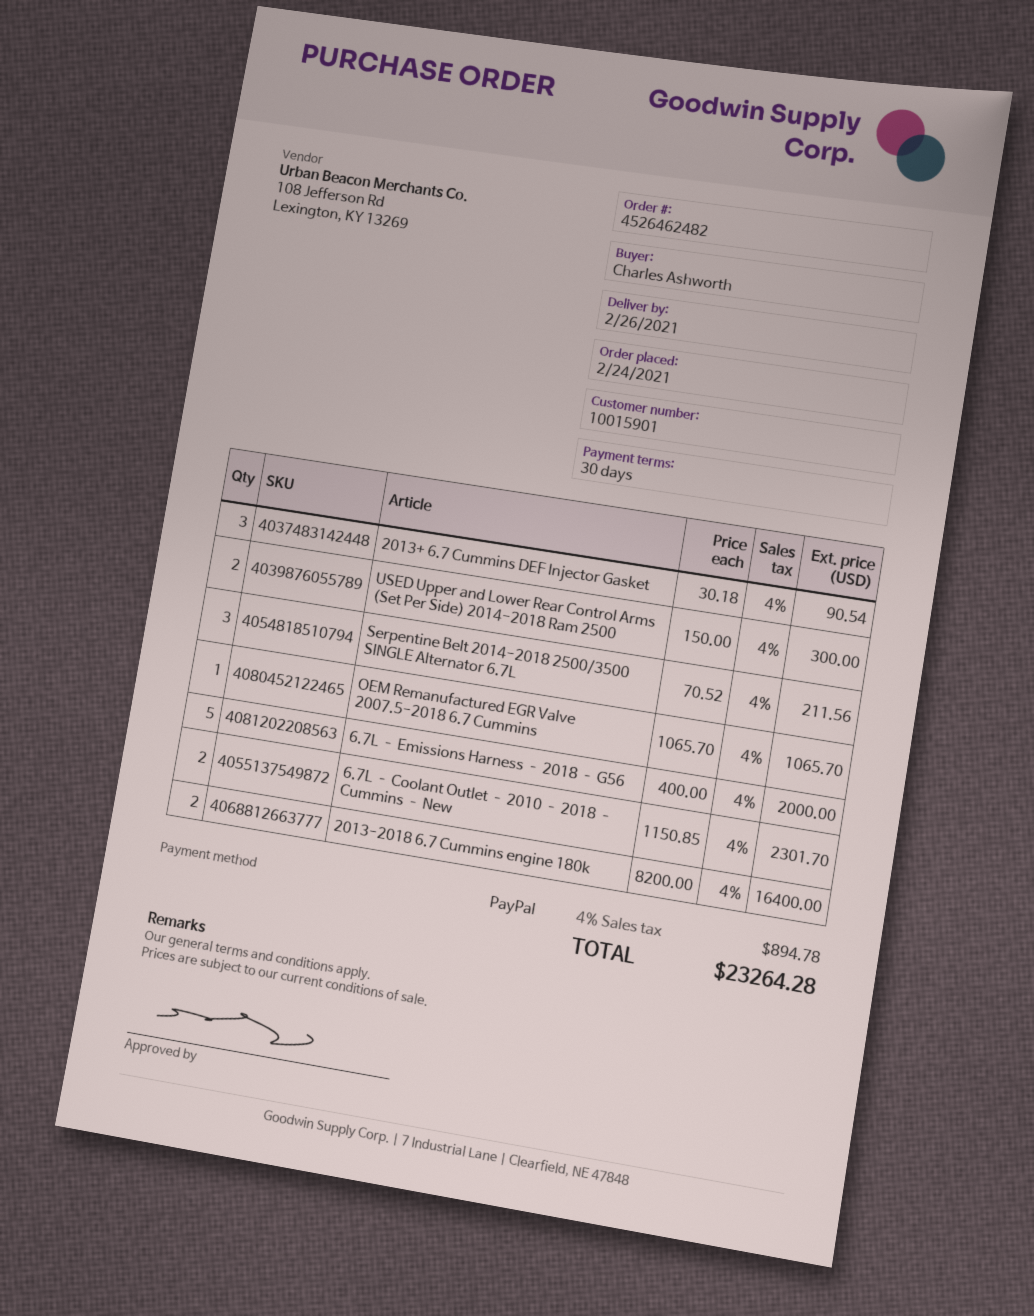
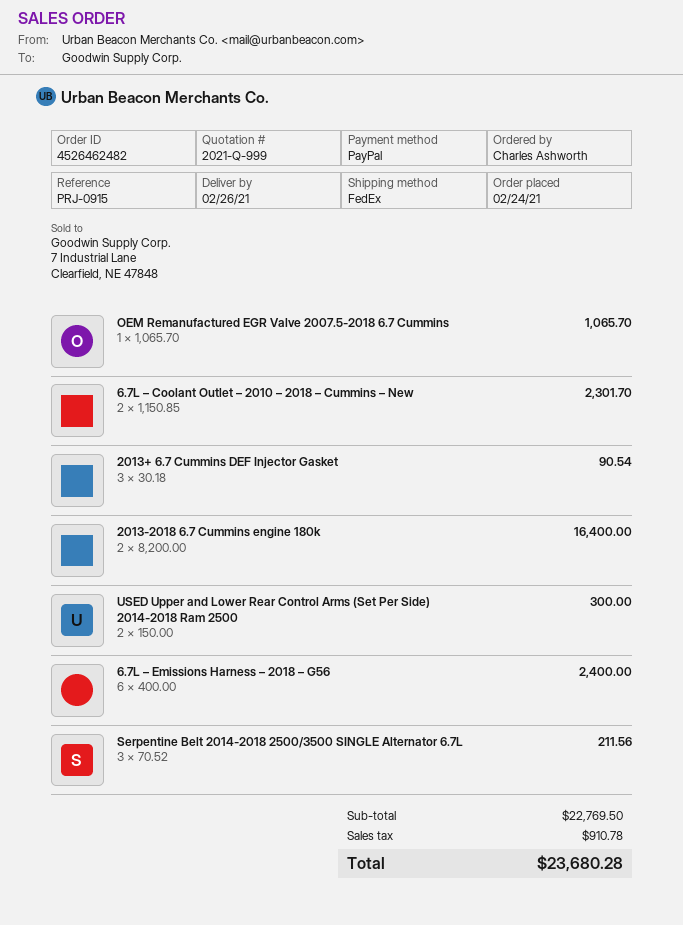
6.7L – Emissions Harness – 2018 – G56: 5 x 400.00 = 2000.00 -> 6 x 400.00 = 2400.00
tax: 894.78 -> 910.78
total: 23264.28 -> 23680.28

